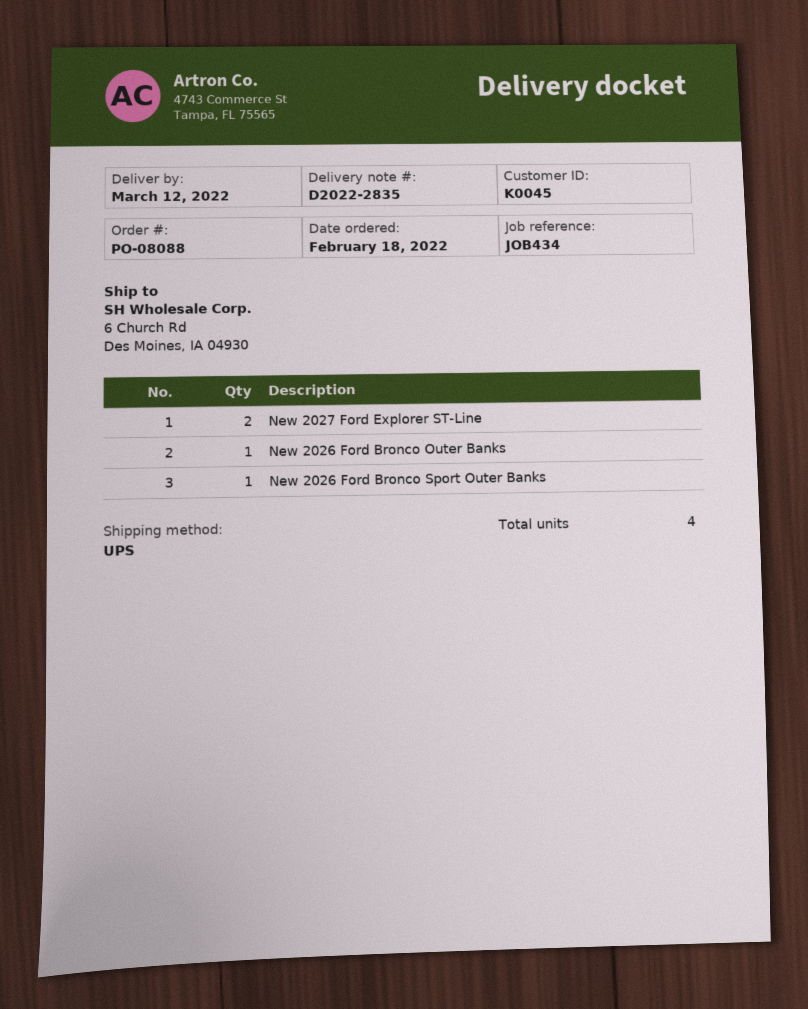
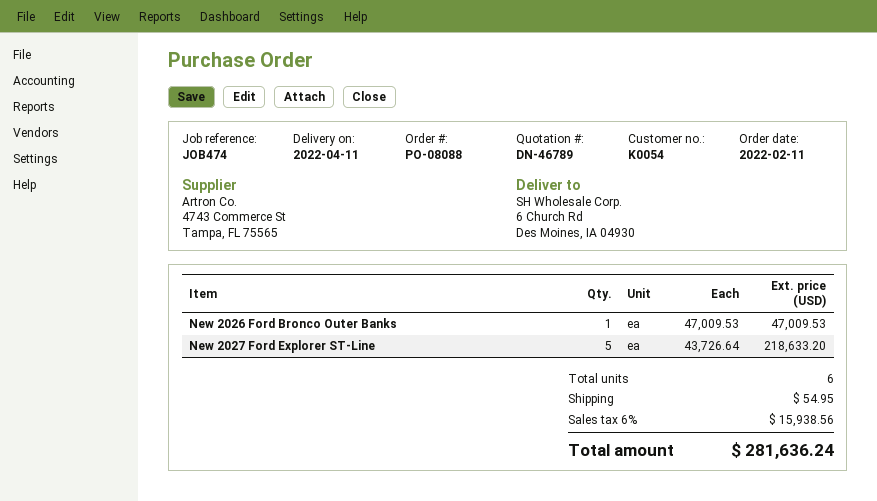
order date: 2022-02-18 -> 2022-02-11
delivery date: 2022-03-12 -> 2022-04-11
customer number: K0045 -> K0054
reference: JOB434 -> JOB474
New 2027 Ford Explorer ST-Line: 2 -> 5
New 2026 Ford Bronco Sport Outer Banks: 1 -> none
total quantity: 4 -> 6

